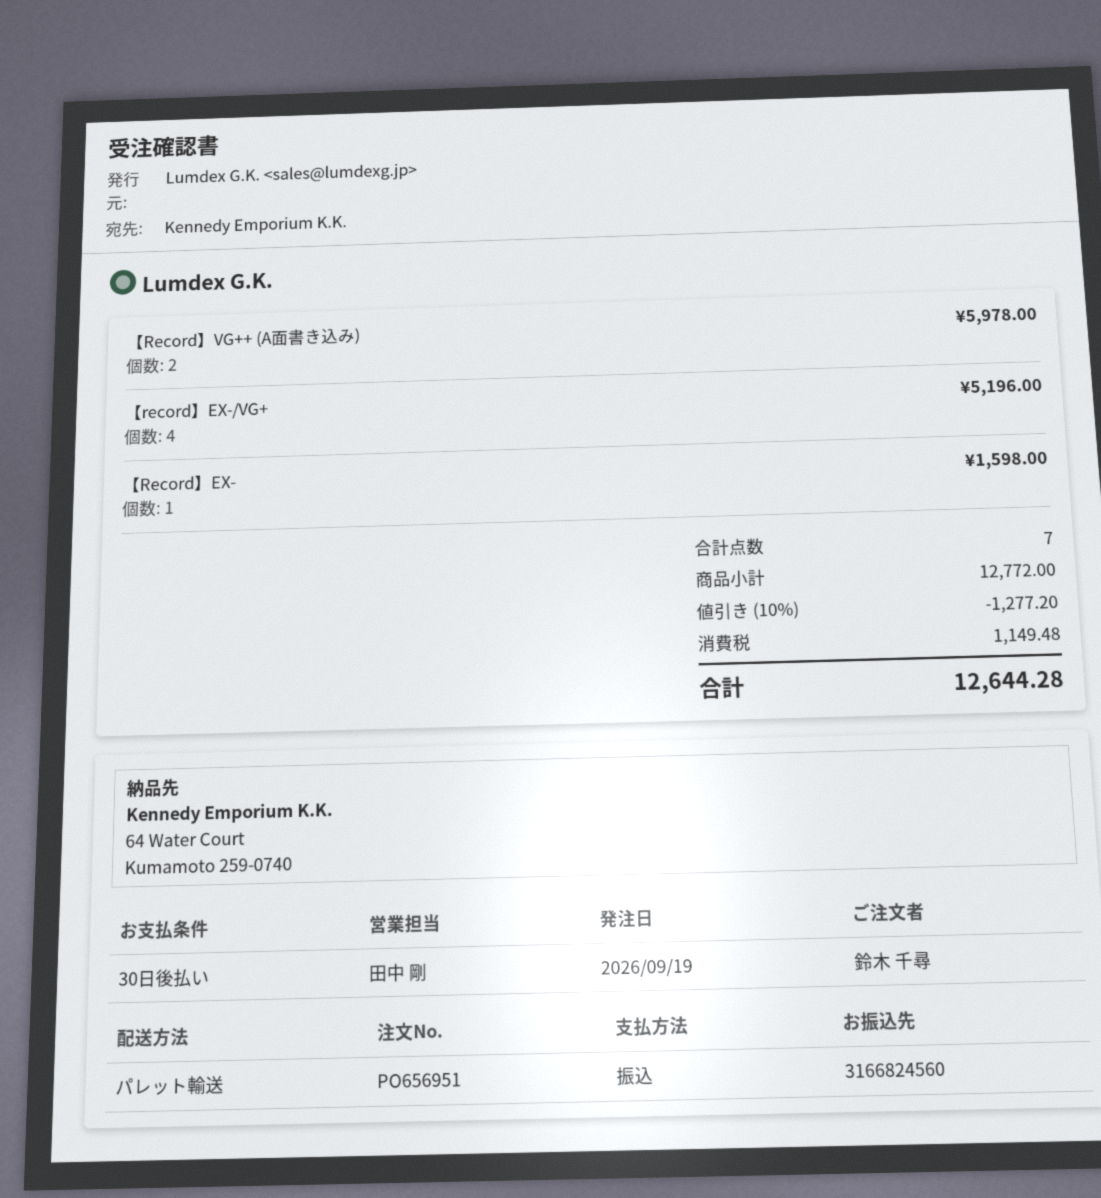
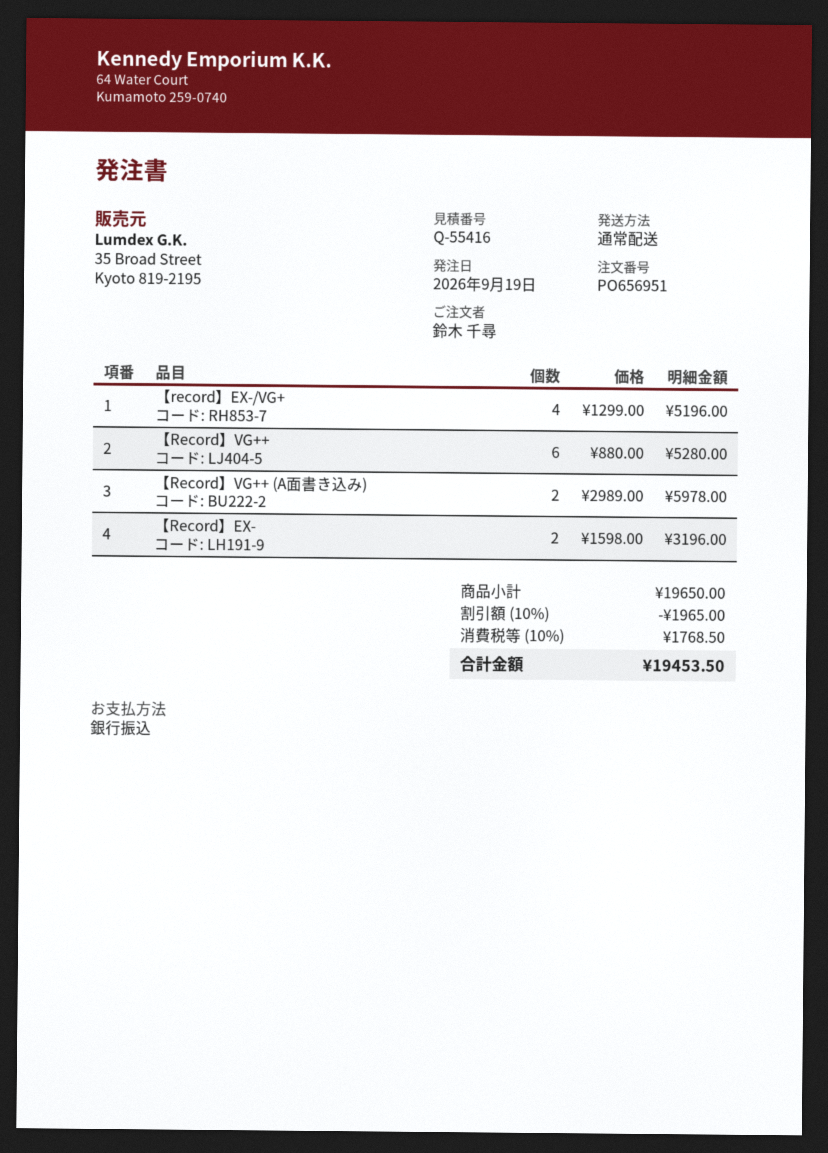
shipping method: pallet freight -> standard
【Record】EX-: 1 for 1598.00 -> 2 for 3196.00
【Record】VG++: none -> 6 for 5280.00
subtotal: 12772.00 -> 19650.00
discount: 10% = 1277.20 -> 10% = 1965.00
tax: 1149.48 -> 1768.50
total: 12644.28 -> 19453.50

